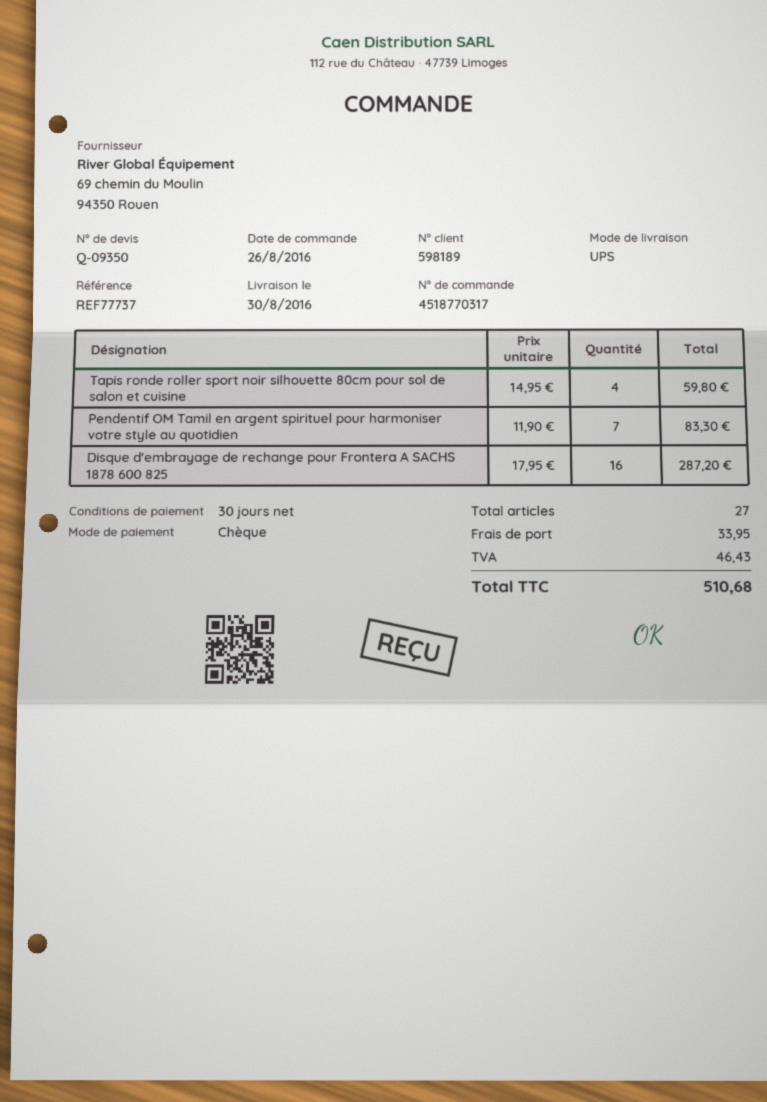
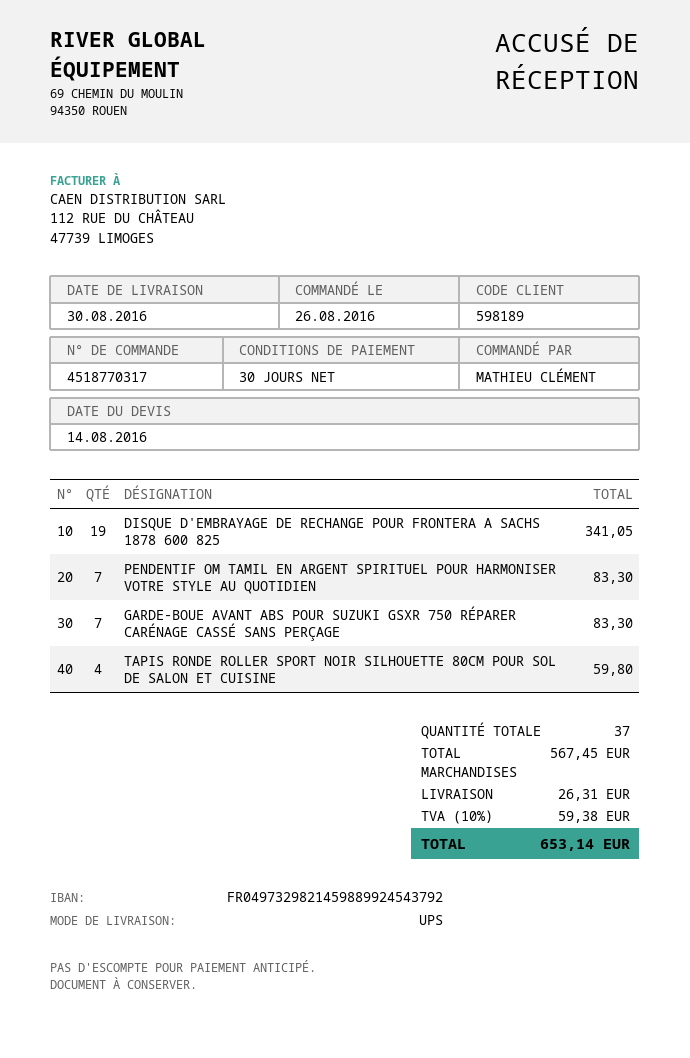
Disque d'embrayage de rechange pour Frontera A SACHS 1878 600 825: 16 for 287.20 -> 19 for 341.05
GARDE-BOUE AVANT ABS POUR SUZUKI GSXR 750 RÉPARER CARÉNAGE CASSÉ SANS PERÇAGE: none -> 7 for 83.30
total quantity: 27 -> 37
shipping: 33.95 -> 26.31
tax: 46.43 -> 59.38
total: 510.68 -> 653.14

